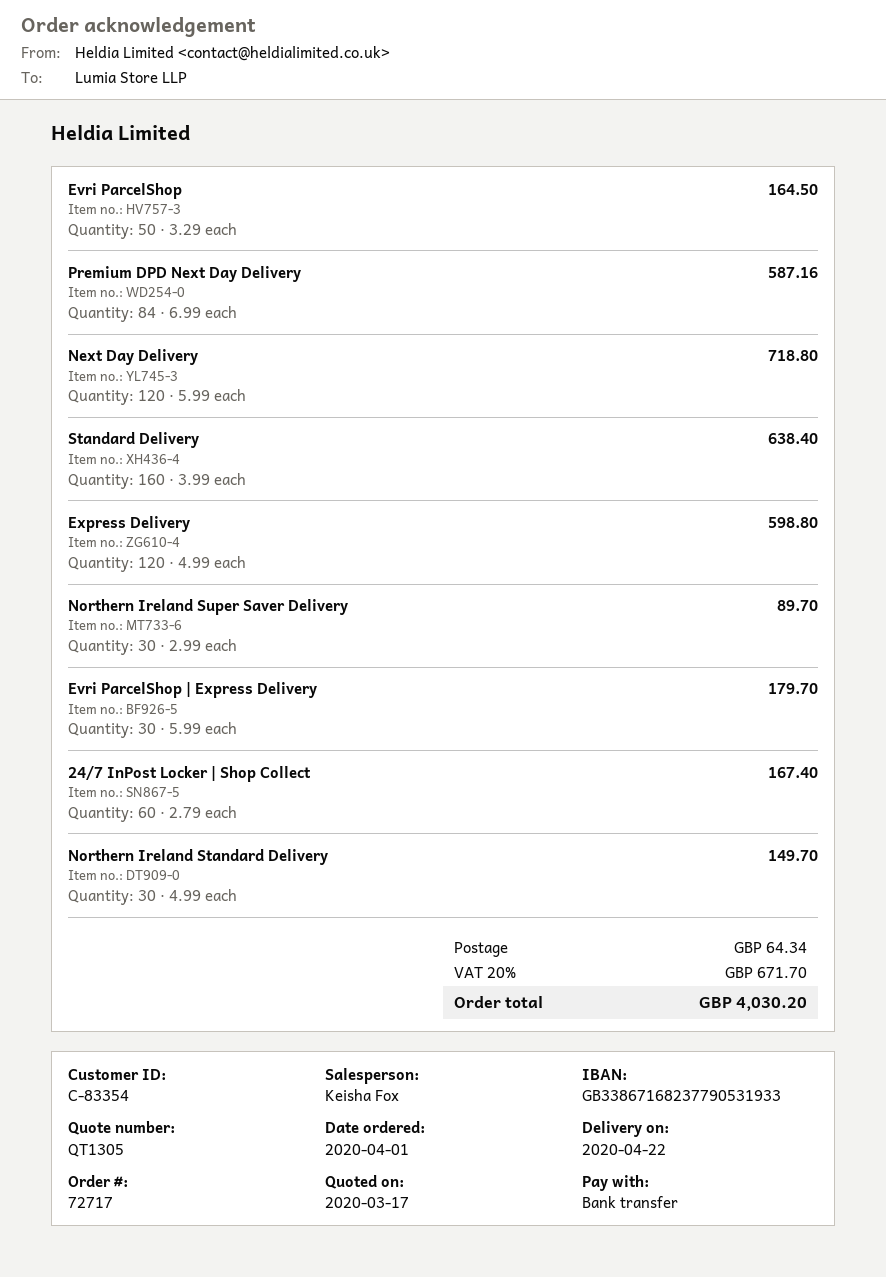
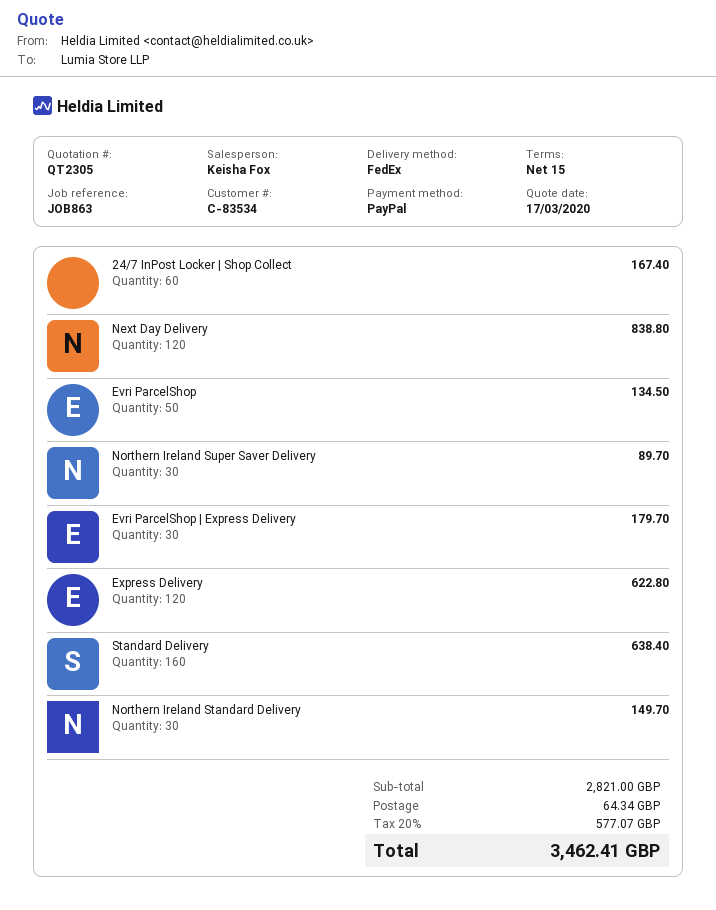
quote number: QT1305 -> QT2305
customer number: C-83354 -> C-83534
payment method: bank transfer -> PayPal
Evri ParcelShop: 50 for 164.50 -> 50 for 134.50
Premium DPD Next Day Delivery: 84 for 587.16 -> none
Next Day Delivery: 120 for 718.80 -> 120 for 838.80
Express Delivery: 120 for 598.80 -> 120 for 622.80
tax: 20% = 671.70 -> 20% = 577.07
total: 4030.20 -> 3462.41

